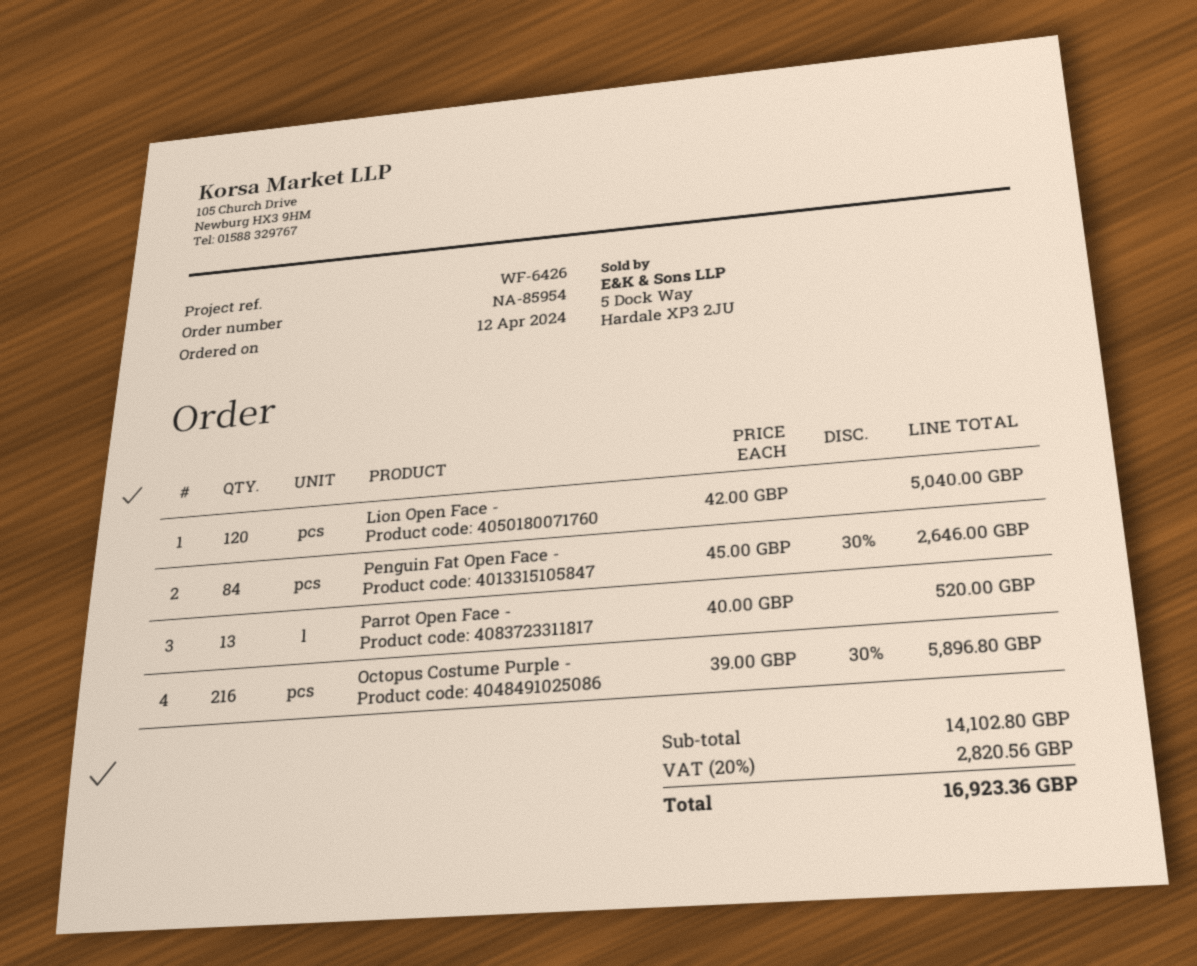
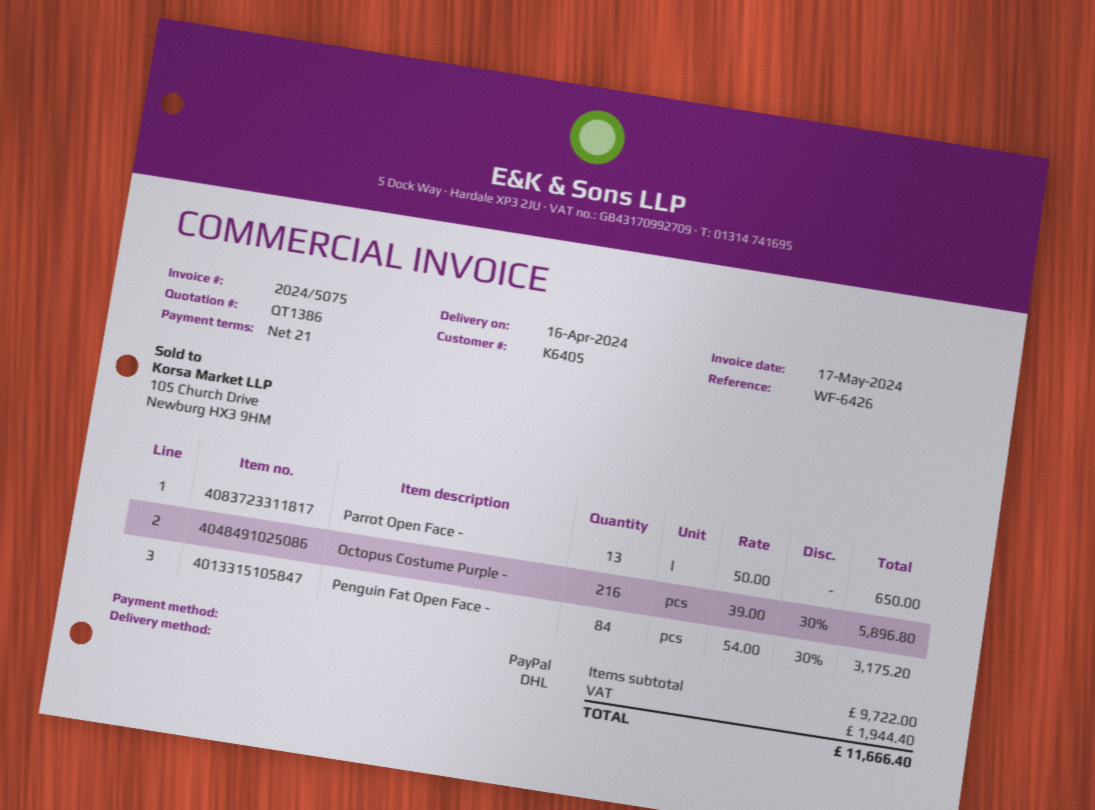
Lion Open Face -: 120 x 42.00 = 5040.00 -> none
Penguin Fat Open Face -: 84 x 45.00 - 30% = 2646.00 -> 84 x 54.00 - 30% = 3175.20
Parrot Open Face -: 13 x 40.00 = 520.00 -> 13 x 50.00 = 650.00
subtotal: 14102.80 -> 9722.00
tax: 2820.56 -> 1944.40
total: 16923.36 -> 11666.40

